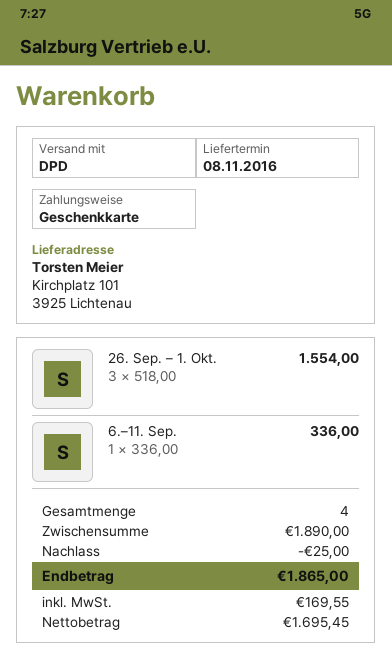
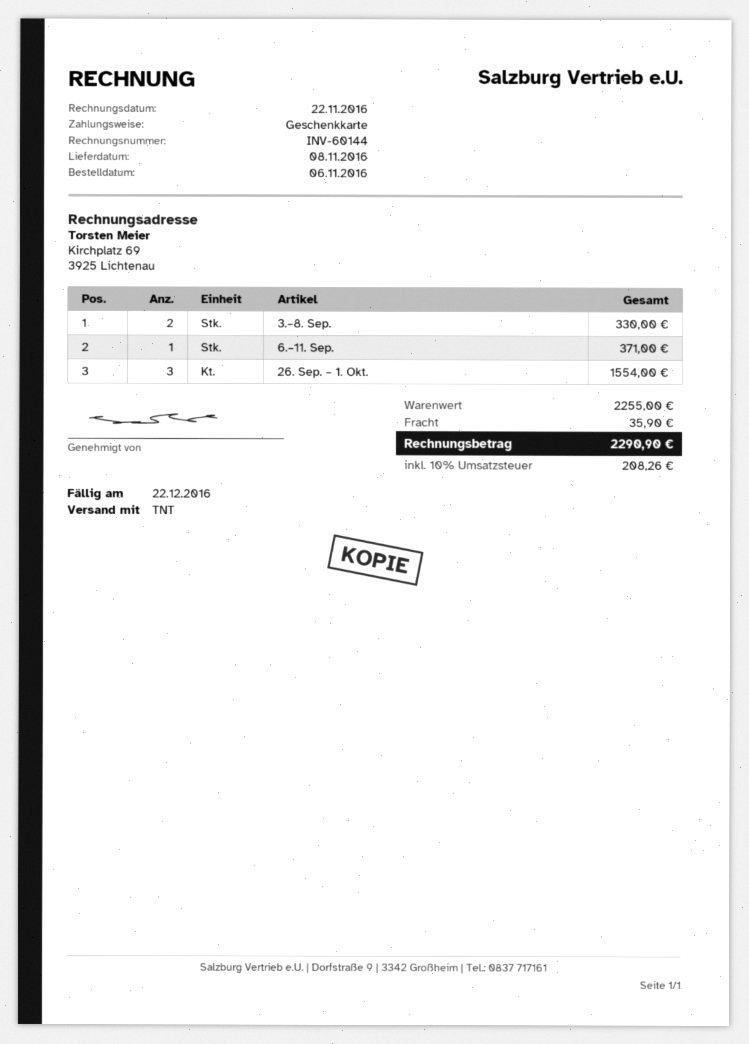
shipping method: DPD -> TNT
6.–11. Sep.: 1 for 336.00 -> 1 for 371.00
3.–8. Sep.: none -> 2 for 330.00
subtotal: 1890.00 -> 2255.00
discount: 25.00 -> none
shipping: none -> 35.90
tax: 169.55 -> 208.26
total: 1865.00 -> 2290.90

